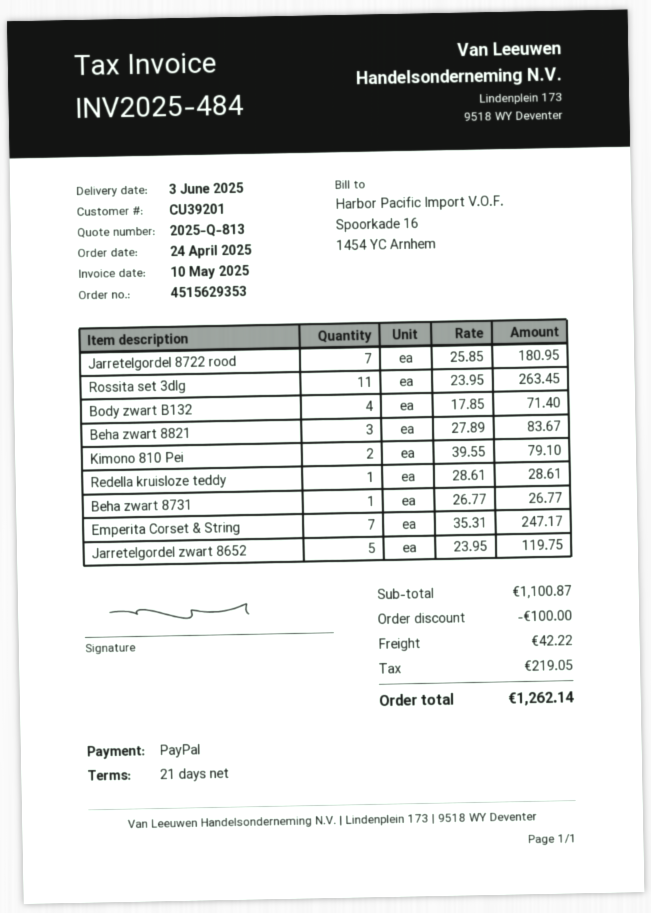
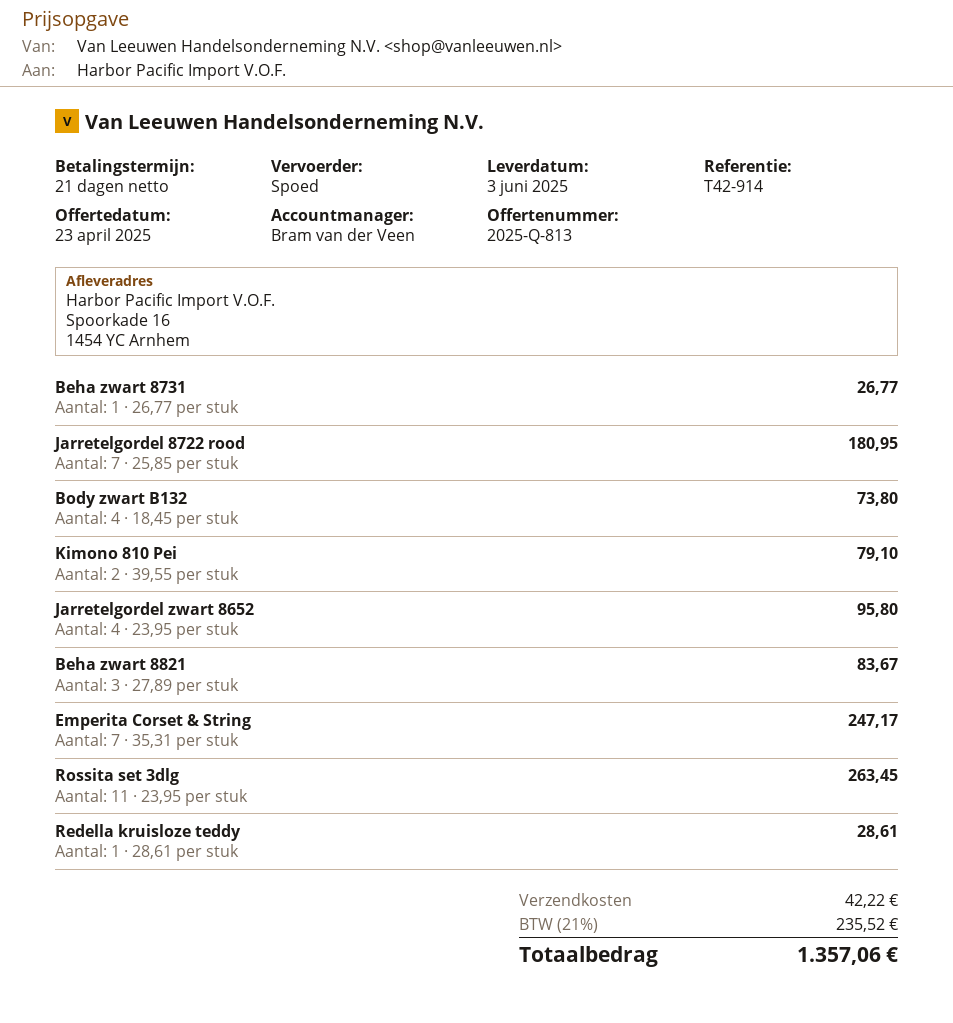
Body zwart B132: 4 x 17.85 = 71.40 -> 4 x 18.45 = 73.80
Jarretelgordel zwart 8652: 5 x 23.95 = 119.75 -> 4 x 23.95 = 95.80
discount: 100.00 -> none
tax: 219.05 -> 235.52
total: 1262.14 -> 1357.06

